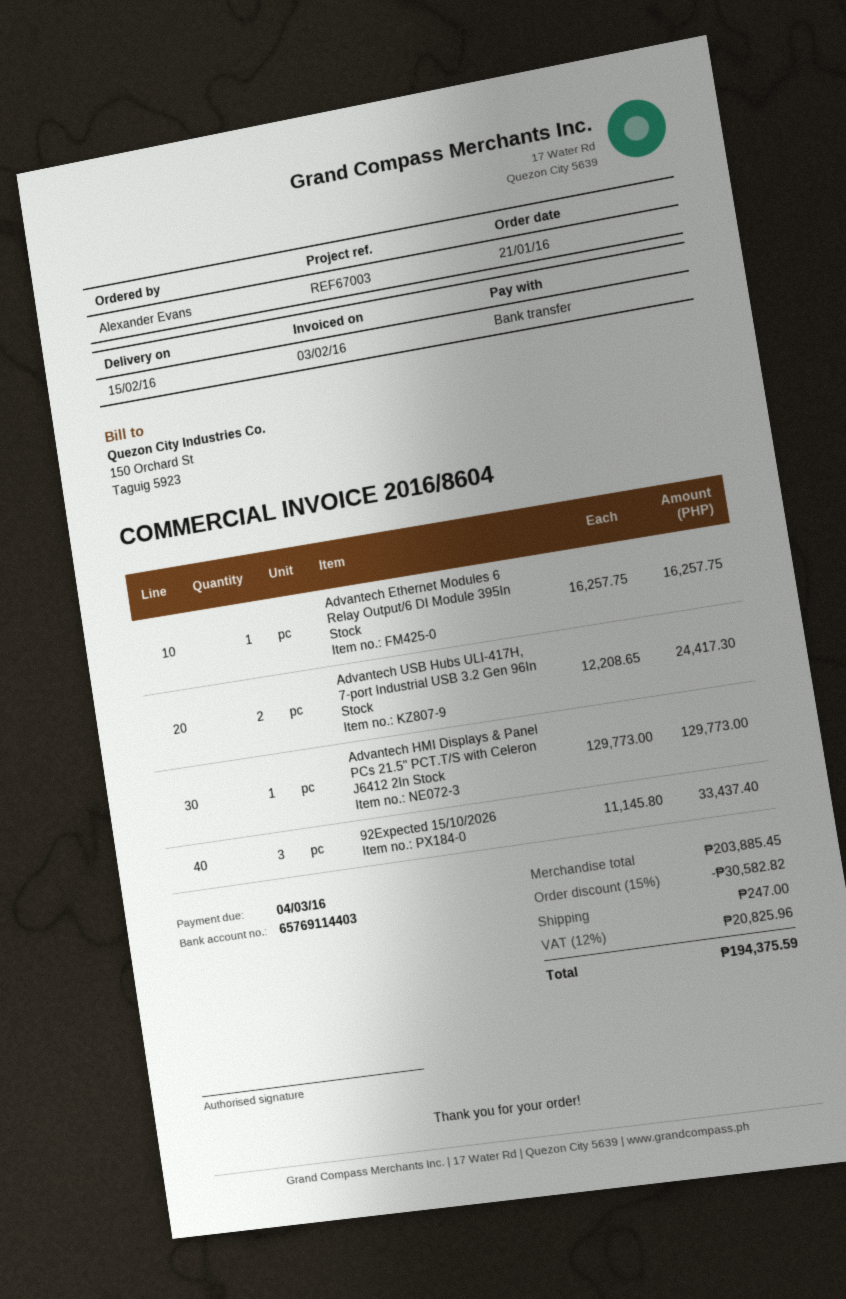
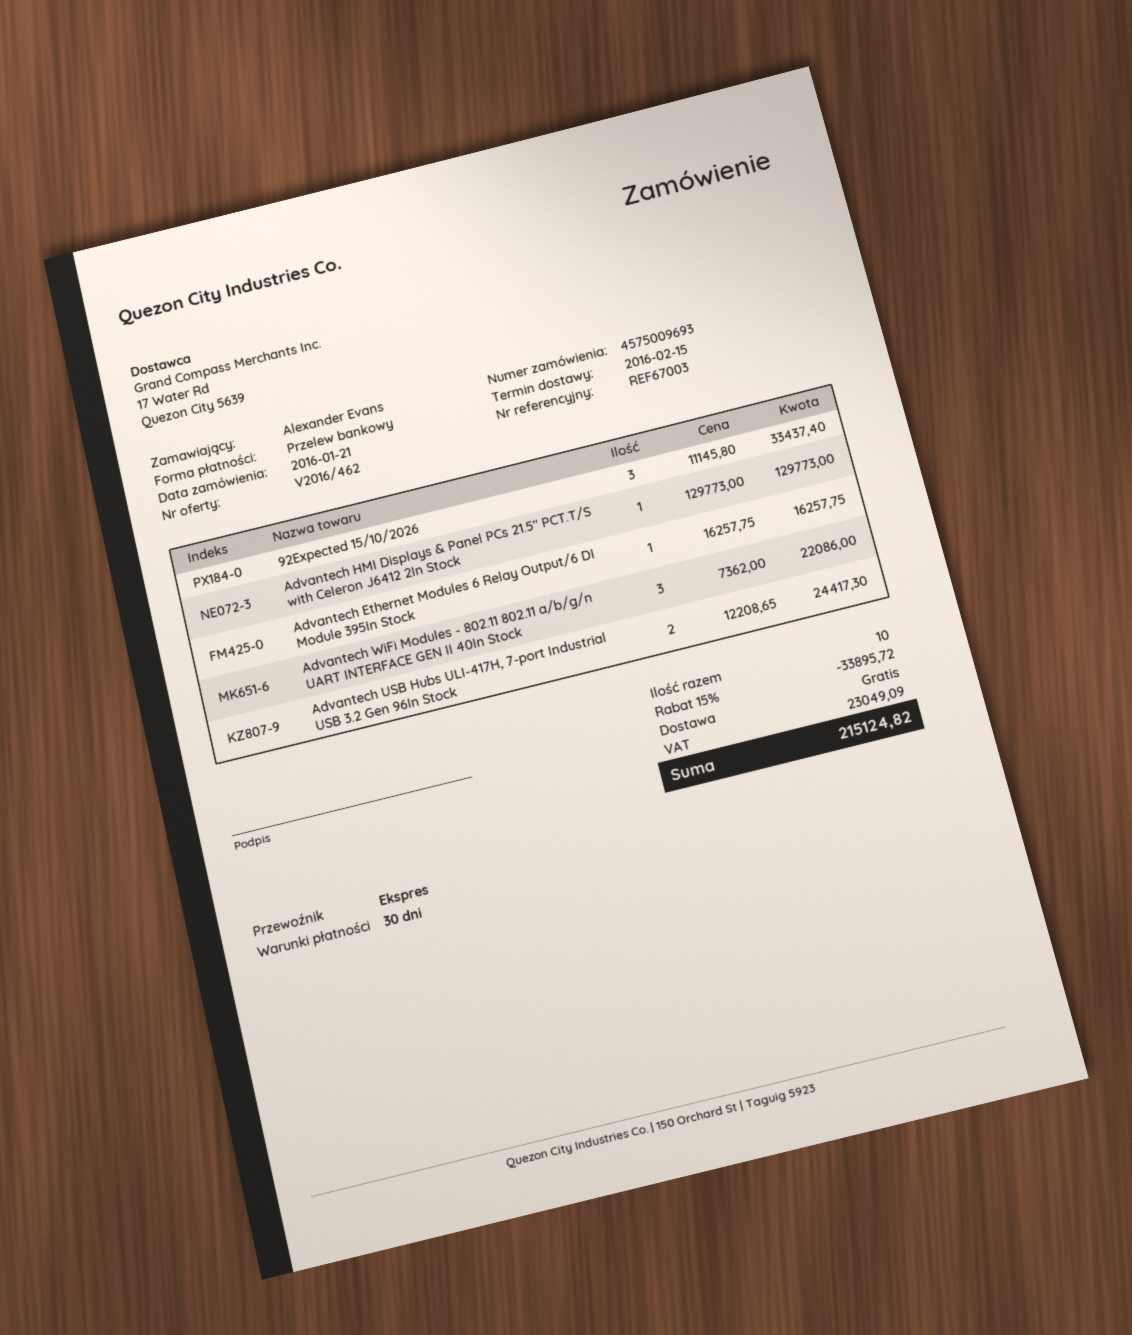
Advantech WiFi Modules - 802.11 802.11 a/b/g/n UART INTERFACE GEN II 40In Stock: none -> 3 x 7362.00 = 22086.00
discount: 15% = 30582.82 -> 15% = 33895.72
shipping: 247.00 -> 0.00
tax: 20825.96 -> 23049.09
total: 194375.59 -> 215124.82

